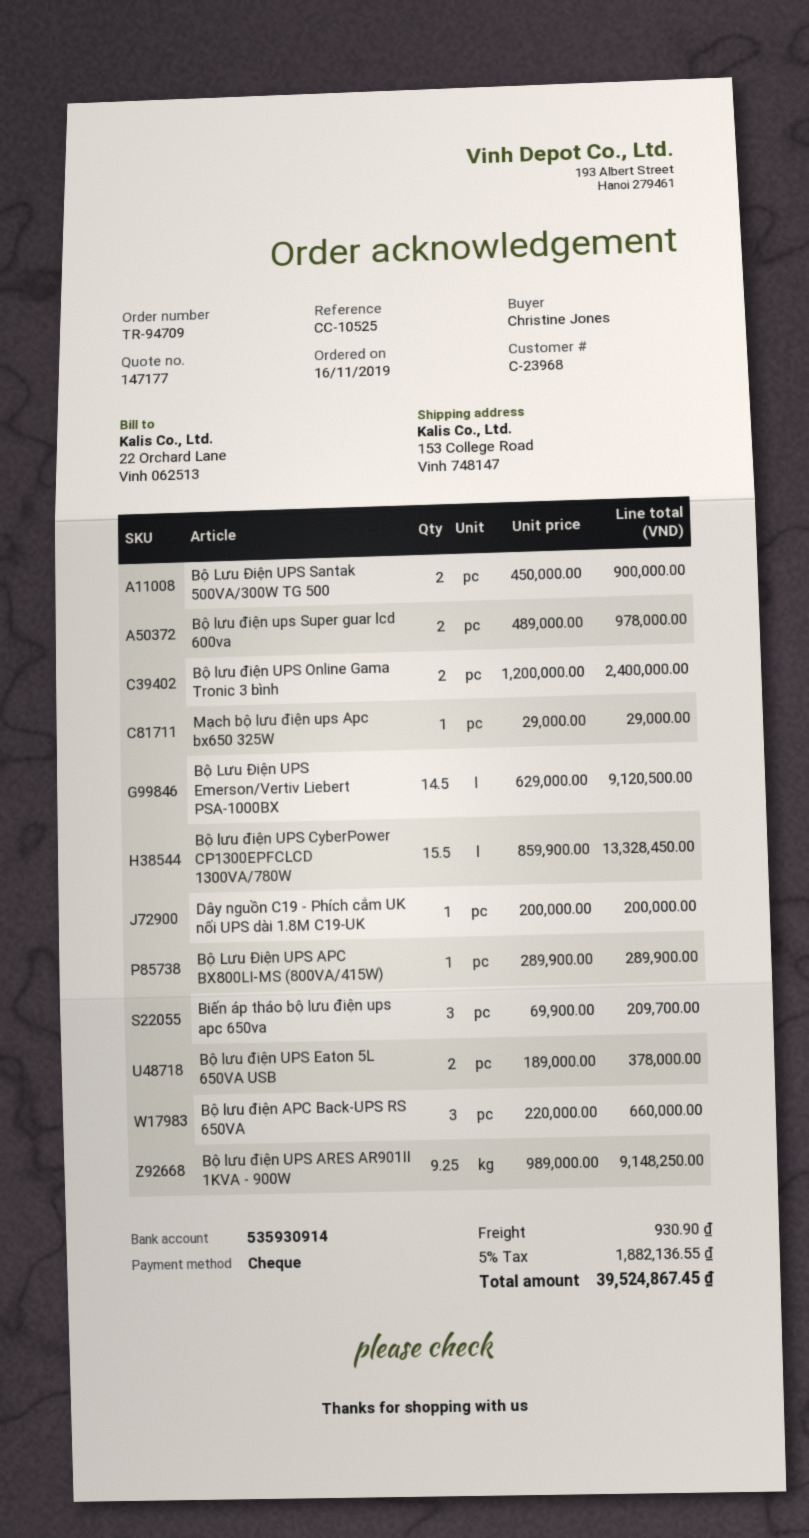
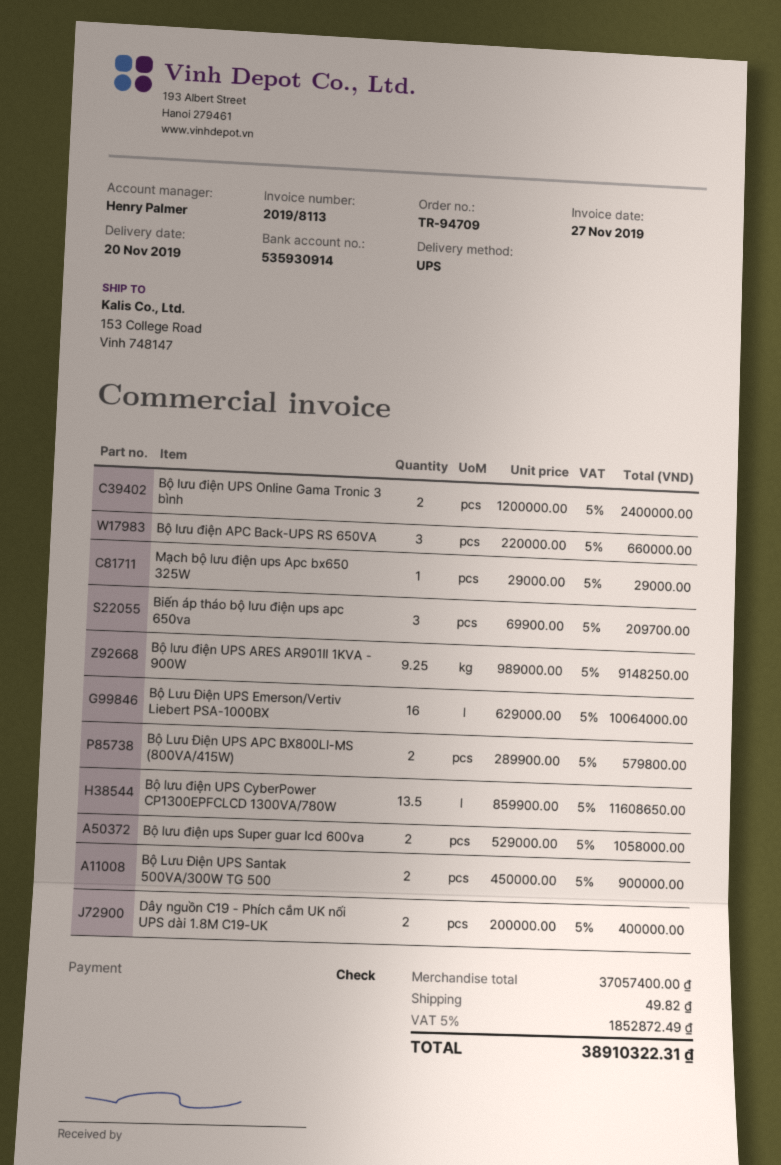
Bộ lưu điện ups Super guar lcd 600va: 2 x 489000.00 = 978000.00 -> 2 x 529000.00 = 1058000.00
Bộ Lưu Điện UPS Emerson/Vertiv Liebert PSA-1000BX: 14.5 x 629000.00 = 9120500.00 -> 16 x 629000.00 = 10064000.00
Bộ lưu điện UPS CyberPower CP1300EPFCLCD 1300VA/780W: 15.5 x 859900.00 = 13328450.00 -> 13.5 x 859900.00 = 11608650.00
Dây nguồn C19 - Phích cắm UK nối UPS dài 1.8M C19-UK: 1 x 200000.00 = 200000.00 -> 2 x 200000.00 = 400000.00
Bộ Lưu Điện UPS APC BX800LI-MS (800VA/415W): 1 x 289900.00 = 289900.00 -> 2 x 289900.00 = 579800.00
Bộ lưu điện UPS Eaton 5L 650VA USB: 2 x 189000.00 = 378000.00 -> none
shipping: 930.90 -> 49.82
tax: 5% = 1882136.55 -> 5% = 1852872.49
total: 39524867.45 -> 38910322.31

